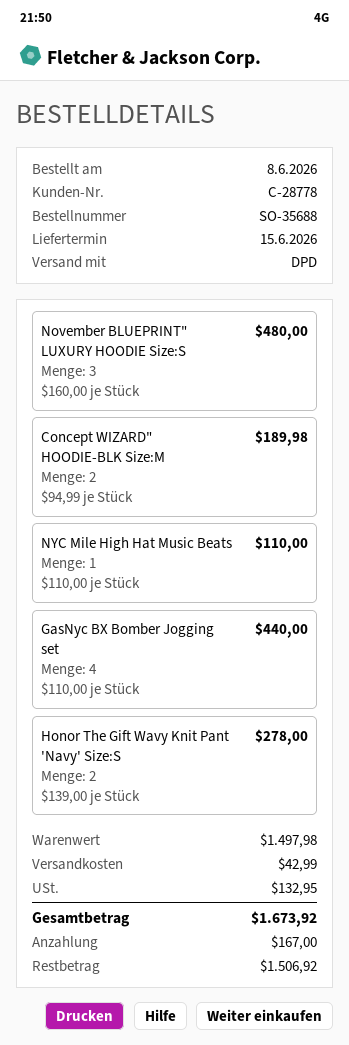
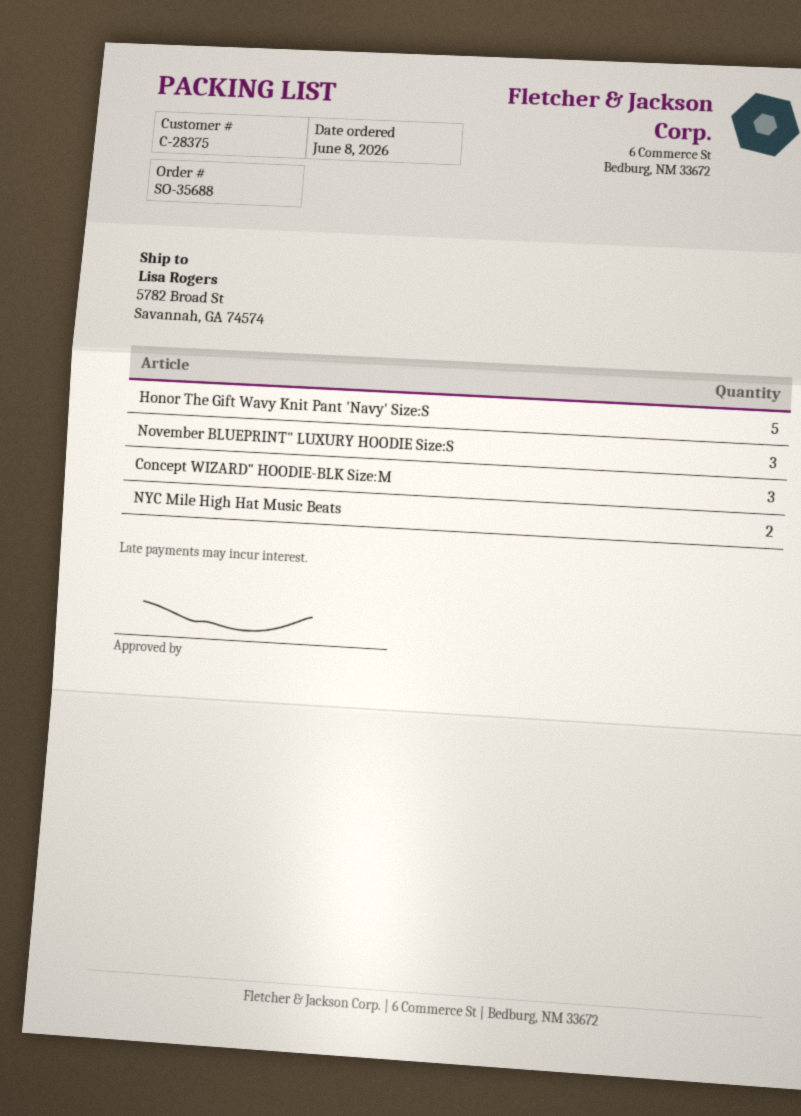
customer number: C-28778 -> C-28375
Concept WIZARD" HOODIE-BLK Size:M: 2 -> 3
NYC Mile High Hat Music Beats: 1 -> 2
GasNyc BX Bomber Jogging set: 4 -> none
Honor The Gift Wavy Knit Pant 'Navy' Size:S: 2 -> 5

